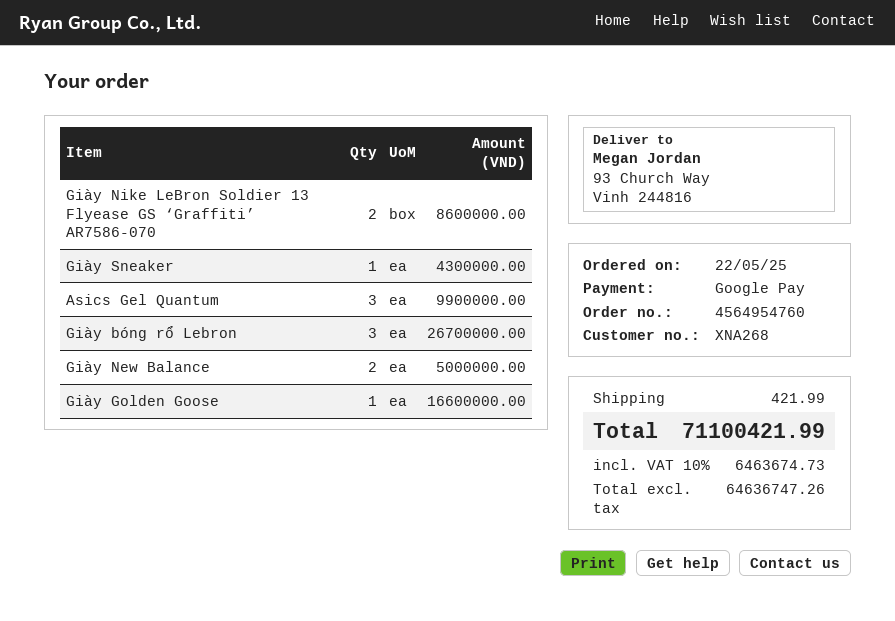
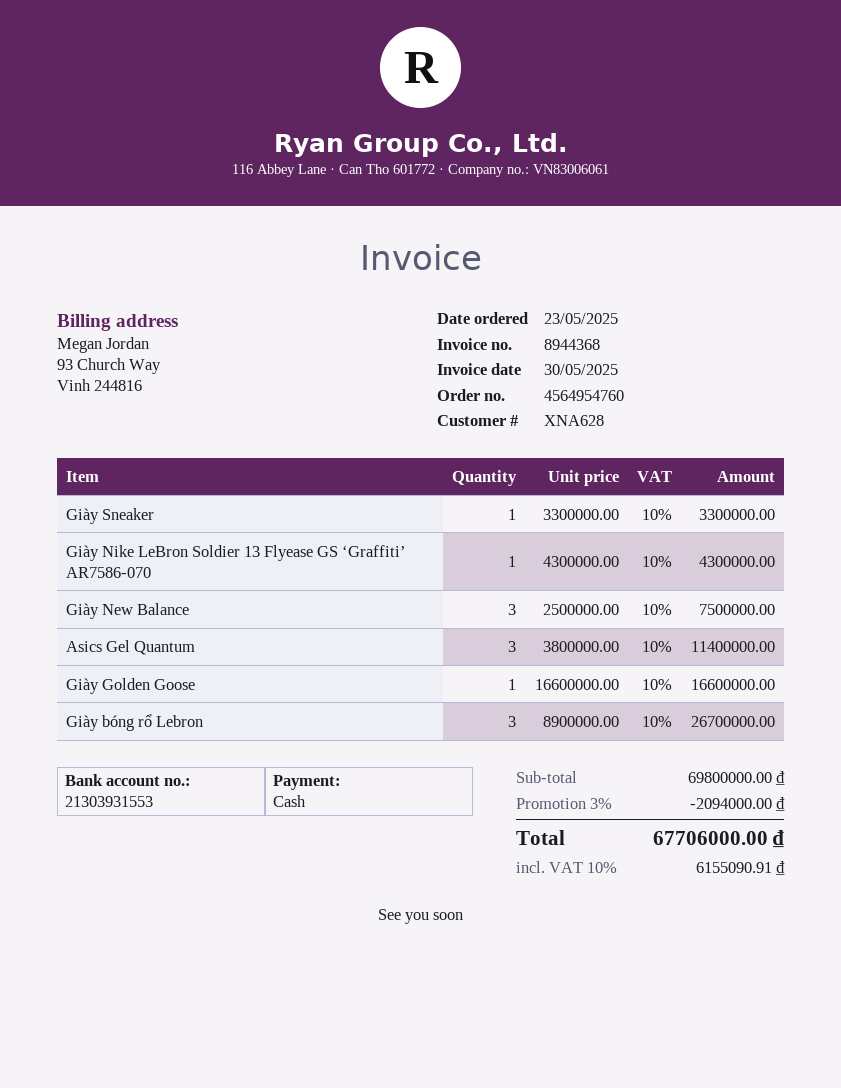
order date: 2025-05-22 -> 2025-05-23
customer number: XNA268 -> XNA628
payment method: Google Pay -> cash
Giày Nike LeBron Soldier 13 Flyease GS ‘Graffiti’ AR7586-070: 2 for 8600000.00 -> 1 for 4300000.00
Giày Sneaker: 1 for 4300000.00 -> 1 for 3300000.00
Asics Gel Quantum: 3 for 9900000.00 -> 3 for 11400000.00
Giày New Balance: 2 for 5000000.00 -> 3 for 7500000.00
discount: none -> 3% = 2094000.00
shipping: 421.99 -> none
tax: 10% = 6463674.73 -> 10% = 6155090.91
total: 71100421.99 -> 67706000.00

